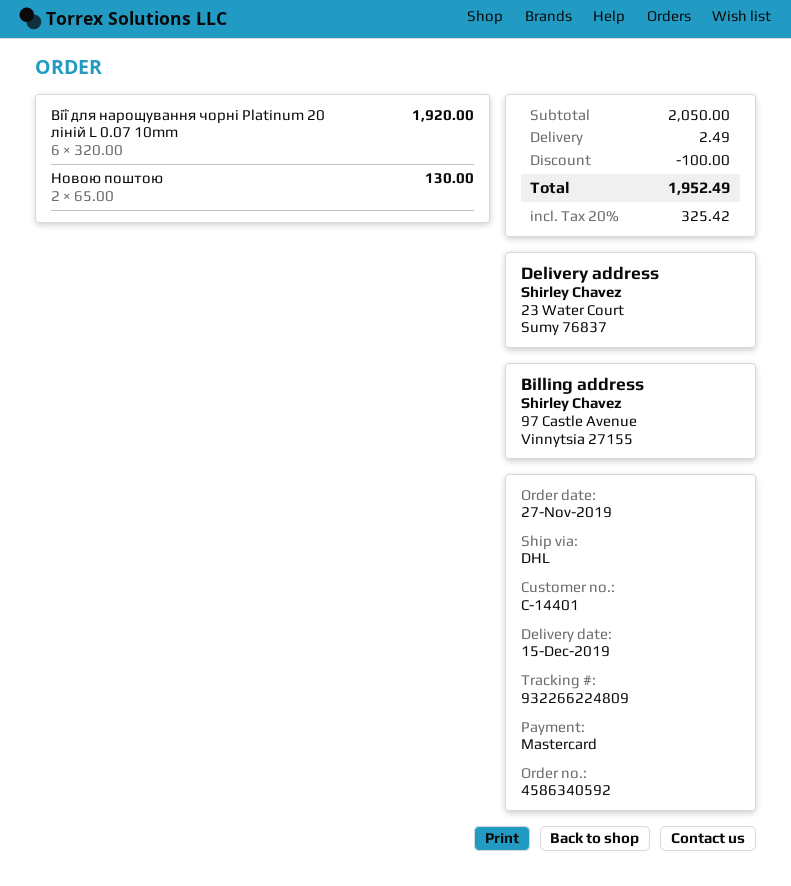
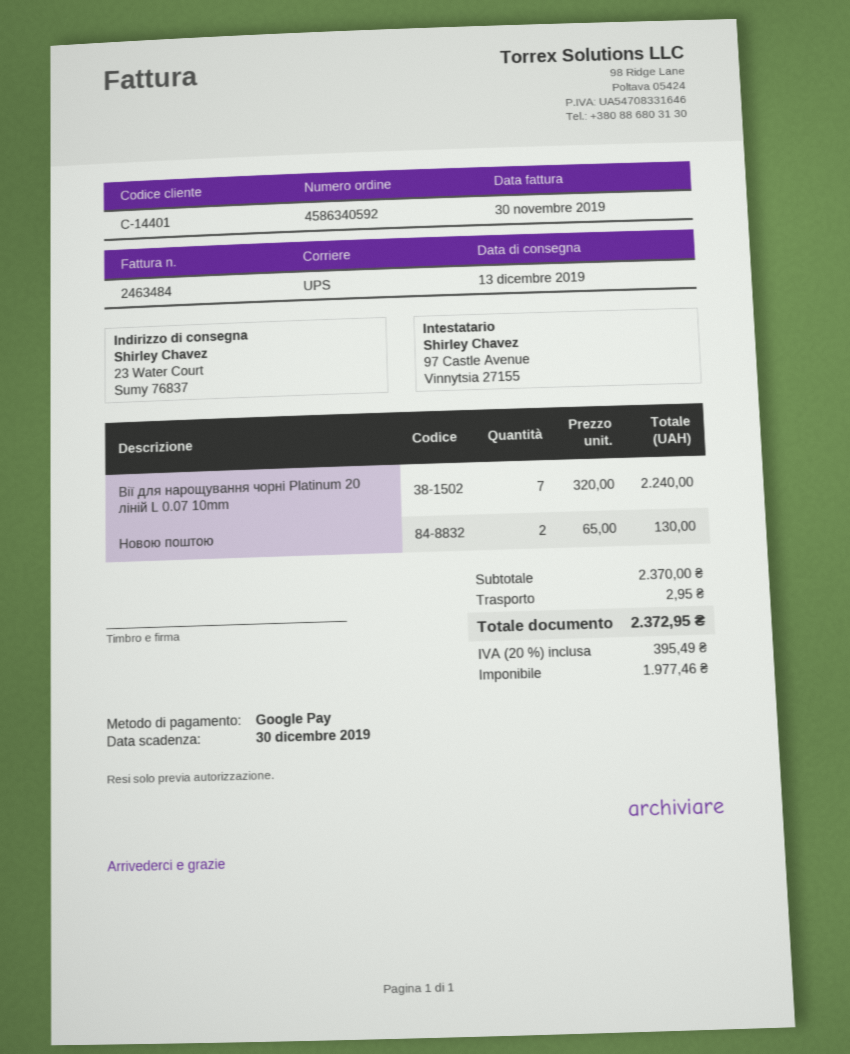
delivery date: 2019-12-15 -> 2019-12-13
payment method: Mastercard -> Google Pay
shipping method: DHL -> UPS
Вії для нарощування чорні Platinum 20 ліній L 0.07 10mm: 6 x 320.00 = 1920.00 -> 7 x 320.00 = 2240.00
subtotal: 2050.00 -> 2370.00
discount: 100.00 -> none
shipping: 2.49 -> 2.95
tax: 20% = 325.42 -> 20% = 395.49
total: 1952.49 -> 2372.95

